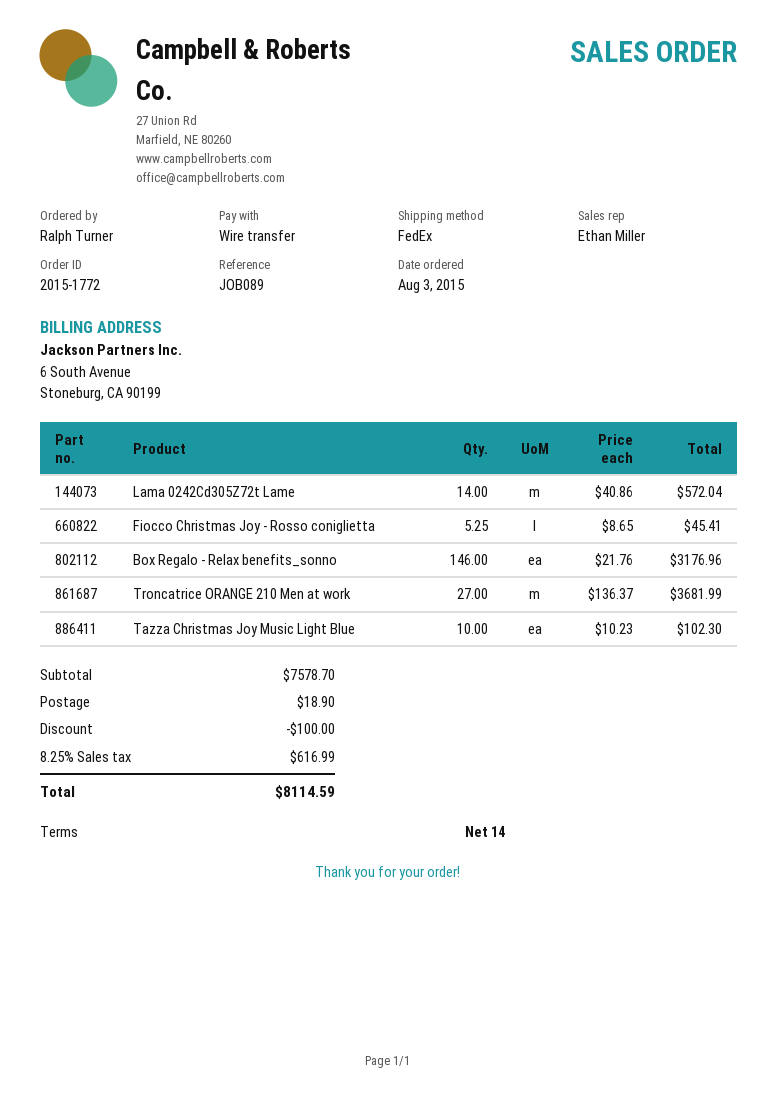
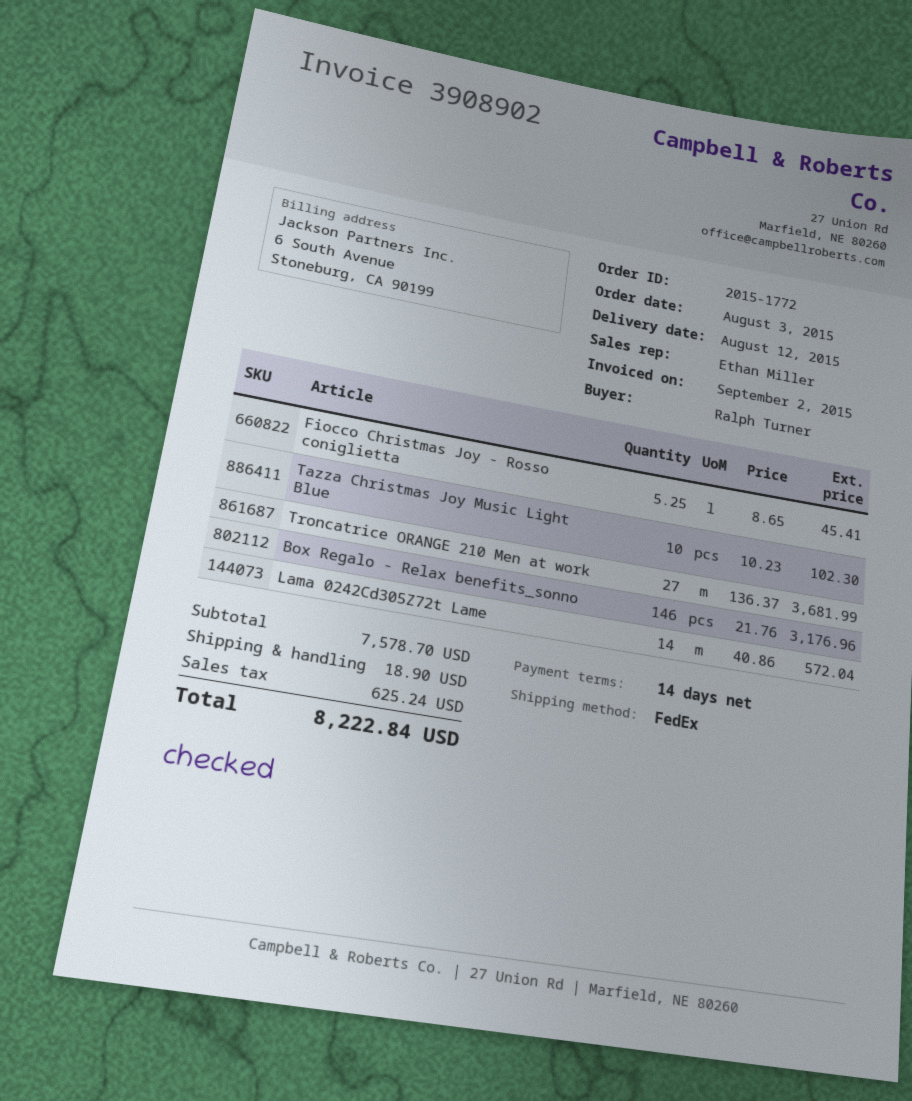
discount: 100.00 -> none
tax: 616.99 -> 625.24
total: 8114.59 -> 8222.84

